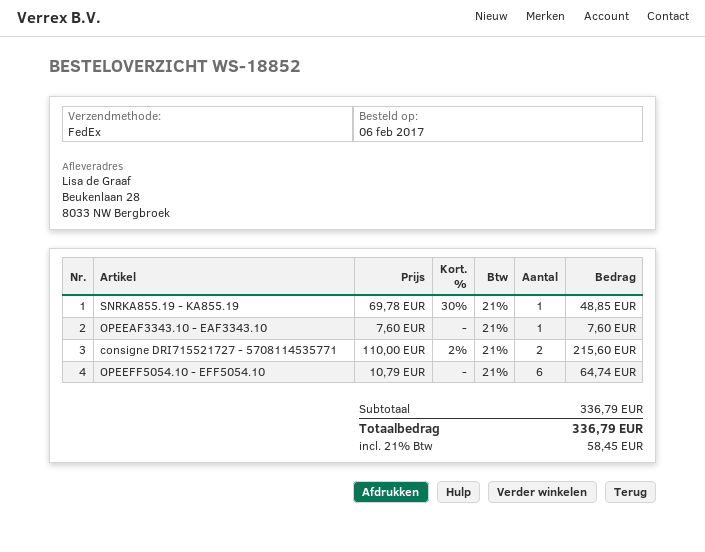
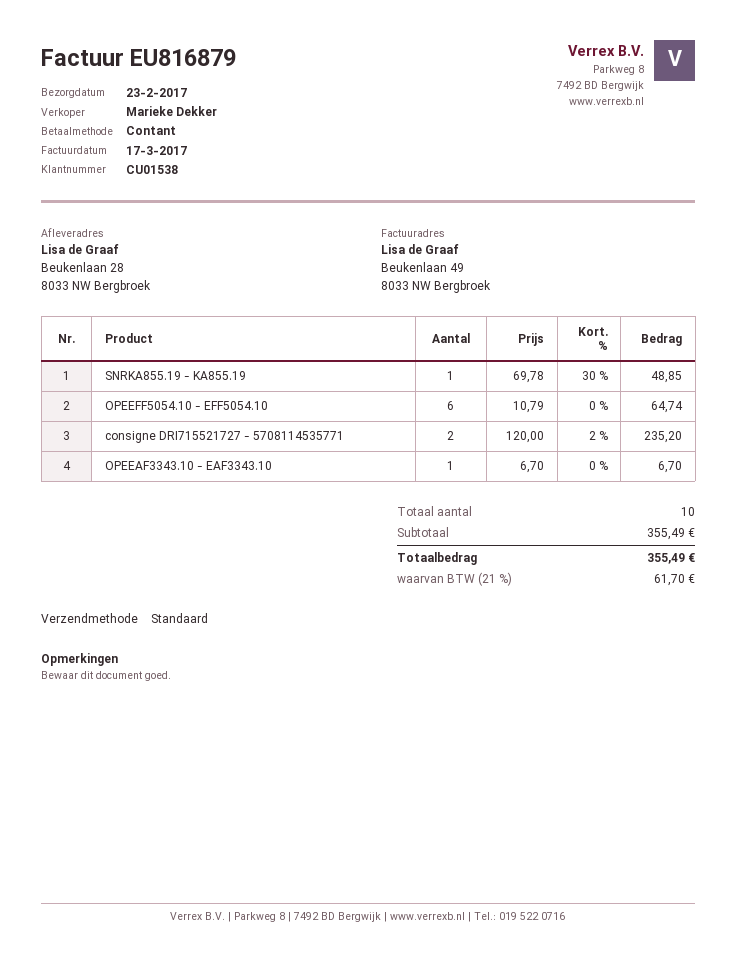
shipping method: FedEx -> standard
OPEEAF3343.10 - EAF3343.10: 1 x 7.60 = 7.60 -> 1 x 6.70 = 6.70
consigne DRI715521727 - 5708114535771: 2 x 110.00 - 2% = 215.60 -> 2 x 120.00 - 2% = 235.20
subtotal: 336.79 -> 355.49
tax: 21% = 58.45 -> 21% = 61.70
total: 336.79 -> 355.49

